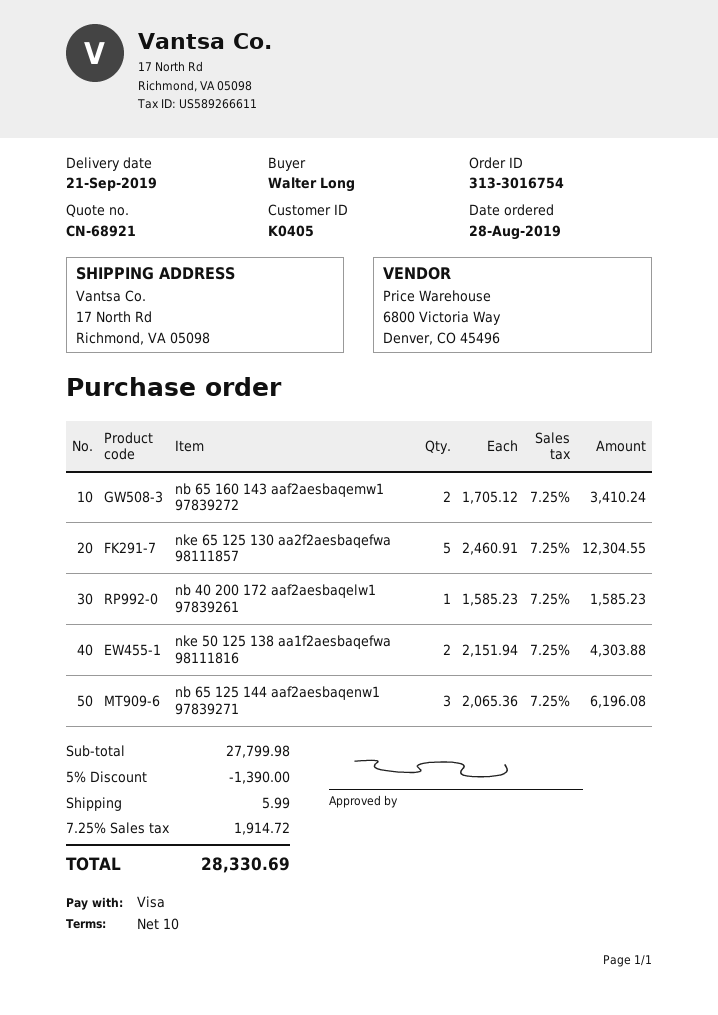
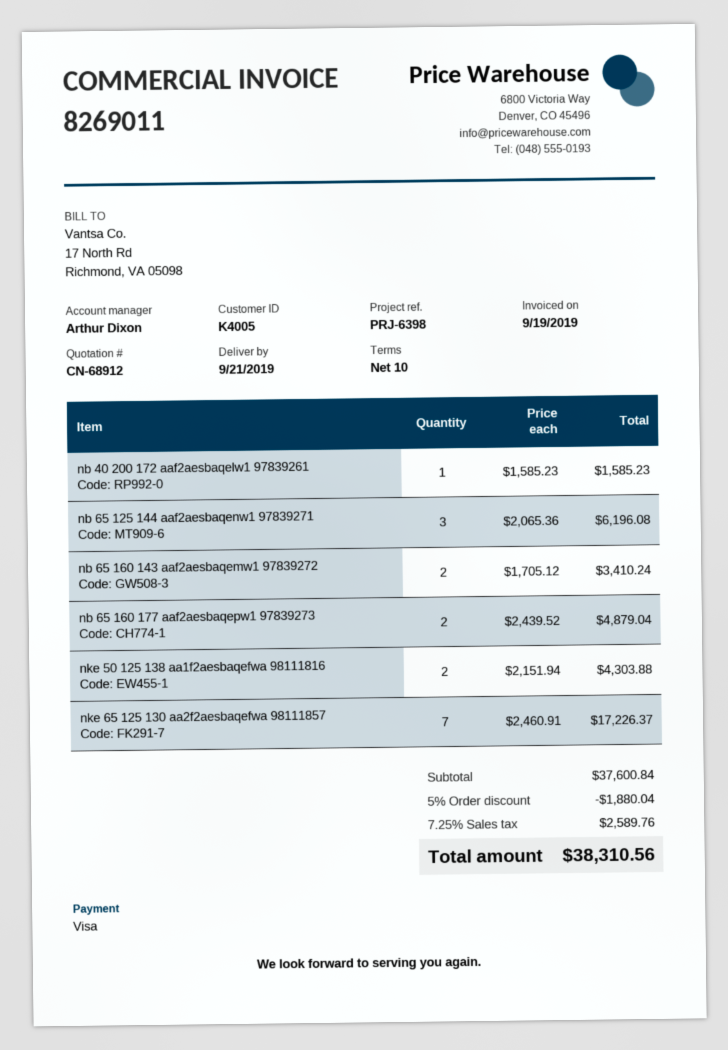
quote number: CN-68921 -> CN-68912
customer number: K0405 -> K4005
nke 65 125 130 aa2f2aesbaqefwa 98111857: 5 x 2460.91 = 12304.55 -> 7 x 2460.91 = 17226.37
nb 65 160 177 aaf2aesbaqepw1 97839273: none -> 2 x 2439.52 = 4879.04
subtotal: 27799.98 -> 37600.84
discount: 5% = 1390.00 -> 5% = 1880.04
shipping: 5.99 -> none
tax: 7.25% = 1914.72 -> 7.25% = 2589.76
total: 28330.69 -> 38310.56

